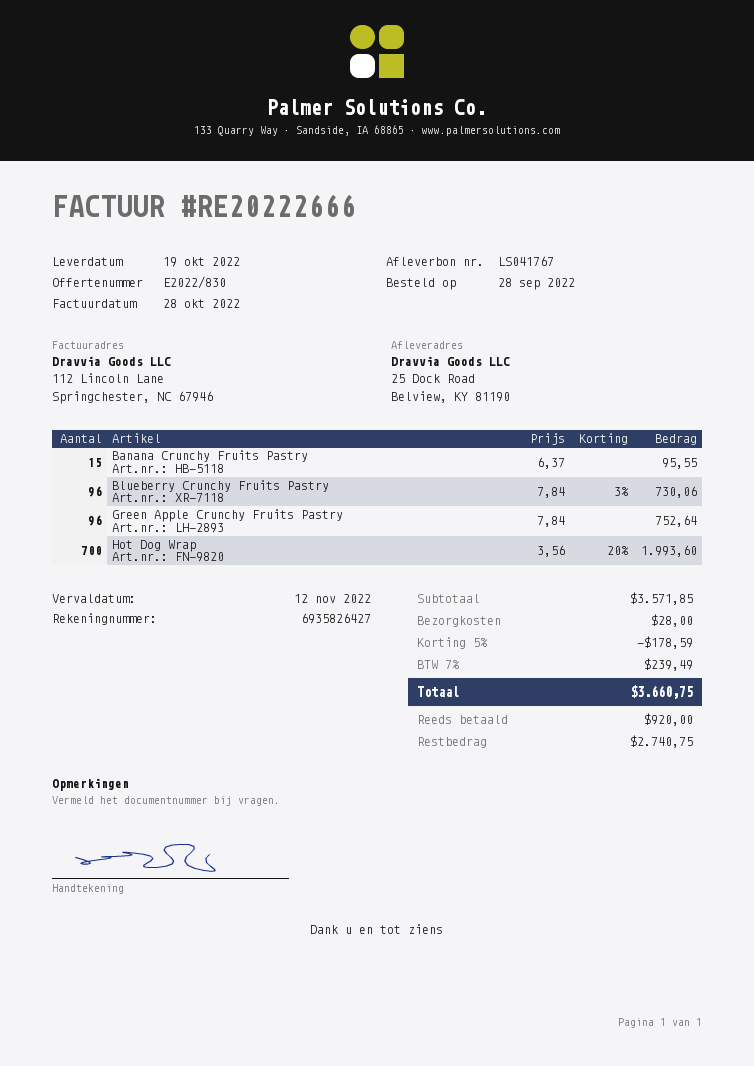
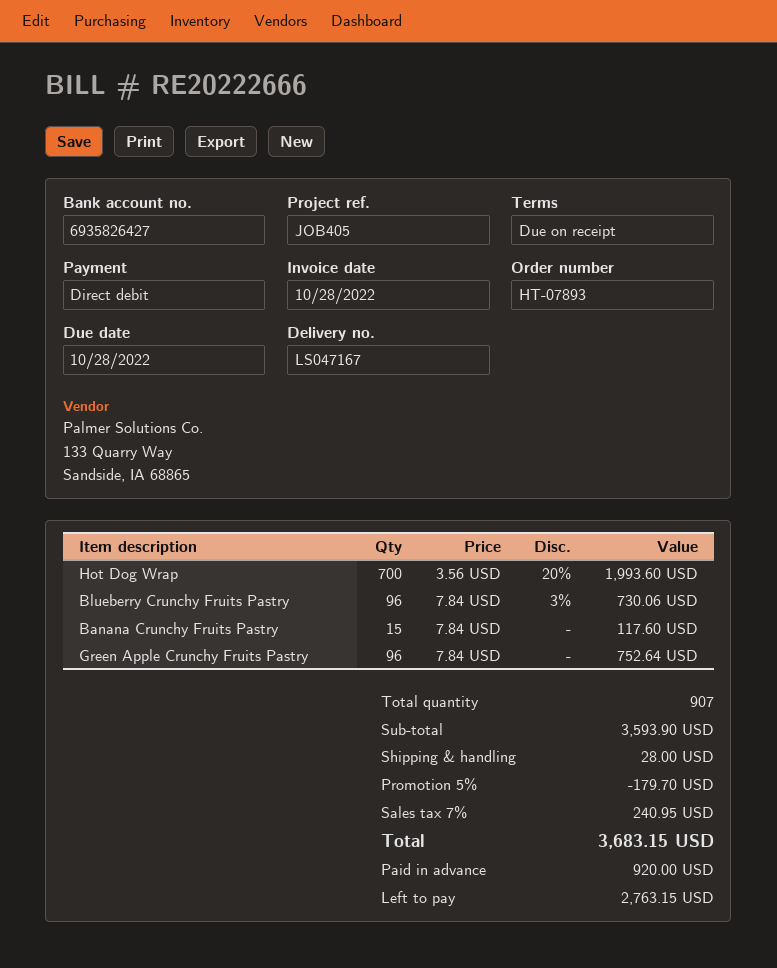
delivery note number: LS041767 -> LS047167
due date: 2022-11-12 -> 2022-10-28
Banana Crunchy Fruits Pastry: 15 x 6.37 = 95.55 -> 15 x 7.84 = 117.60
subtotal: 3571.85 -> 3593.90
discount: 5% = 178.59 -> 5% = 179.70
tax: 7% = 239.49 -> 7% = 240.95
total: 3660.75 -> 3683.15
balance: 2740.75 -> 2763.15

